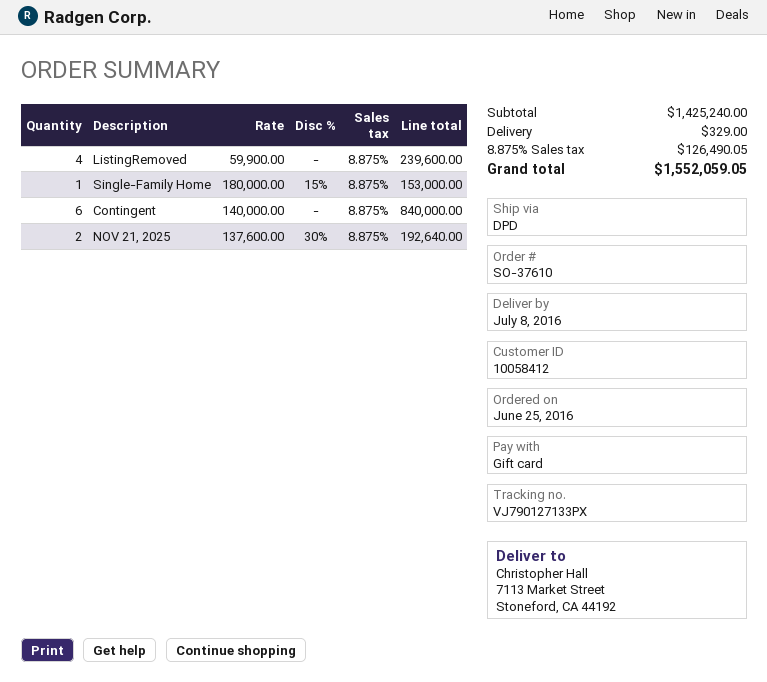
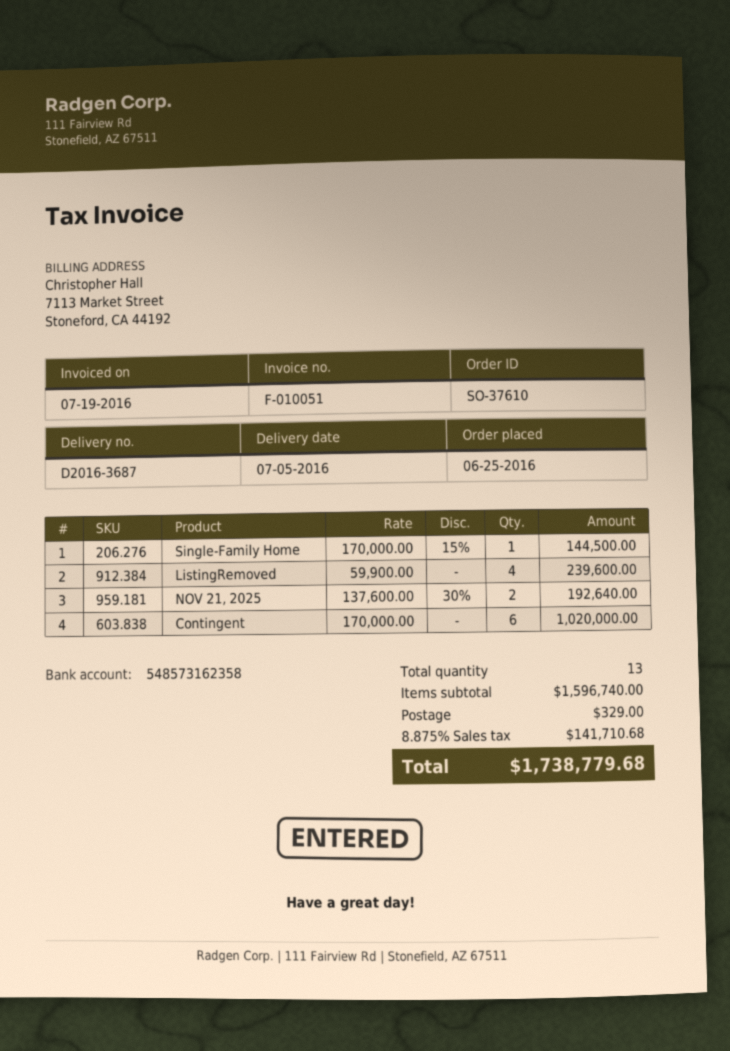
delivery date: 2016-07-08 -> 2016-07-05
Single-Family Home: 1 x 180000.00 - 15% = 153000.00 -> 1 x 170000.00 - 15% = 144500.00
Contingent: 6 x 140000.00 = 840000.00 -> 6 x 170000.00 = 1020000.00
subtotal: 1425240.00 -> 1596740.00
tax: 8.875% = 126490.05 -> 8.875% = 141710.68
total: 1552059.05 -> 1738779.68

